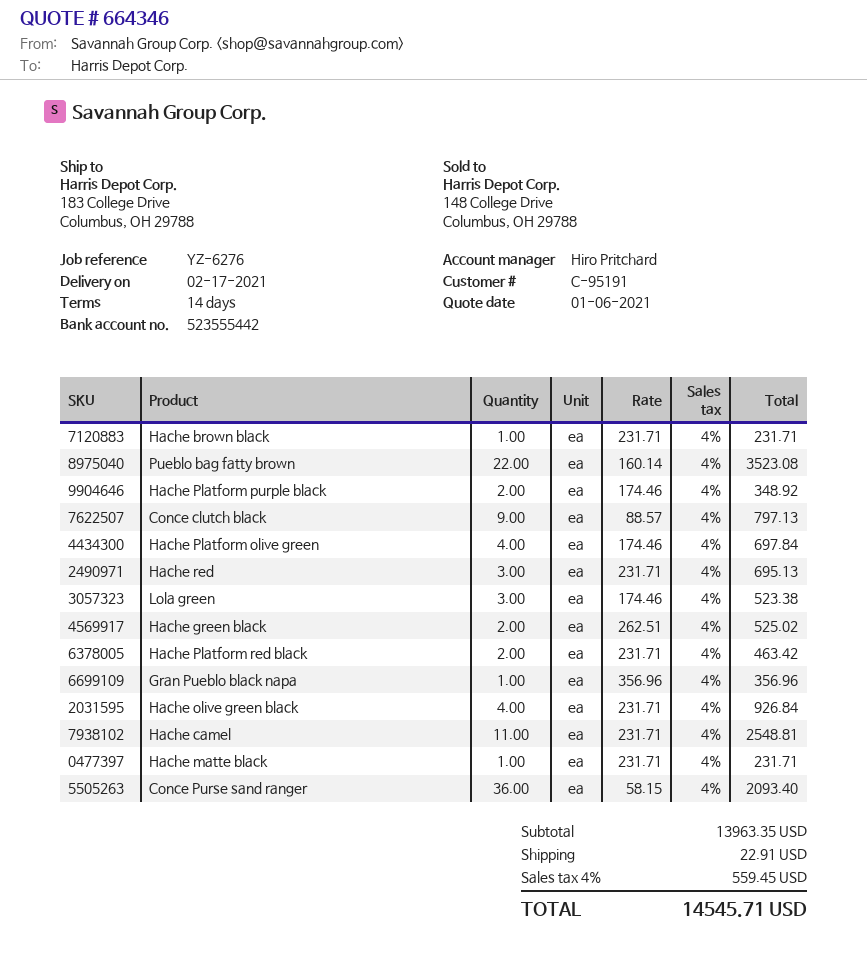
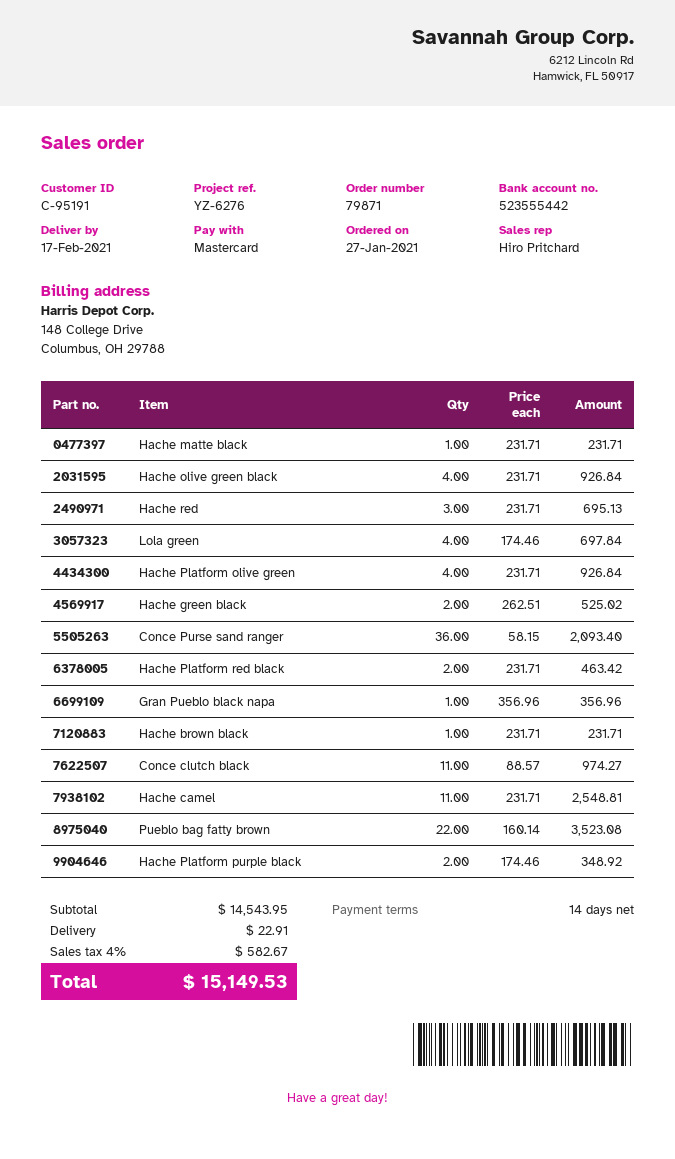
Conce clutch black: 9 x 88.57 = 797.13 -> 11 x 88.57 = 974.27
Hache Platform olive green: 4 x 174.46 = 697.84 -> 4 x 231.71 = 926.84
Lola green: 3 x 174.46 = 523.38 -> 4 x 174.46 = 697.84
subtotal: 13963.35 -> 14543.95
tax: 4% = 559.45 -> 4% = 582.67
total: 14545.71 -> 15149.53

